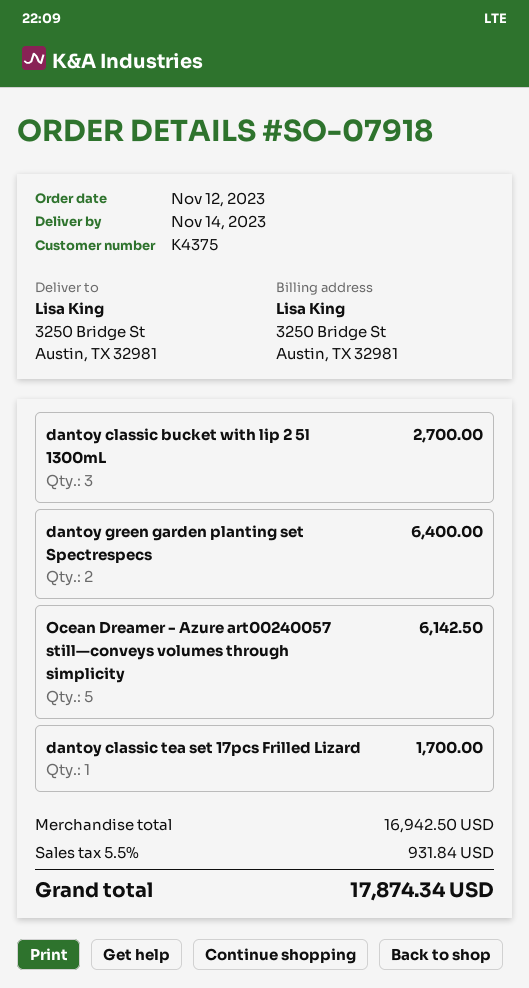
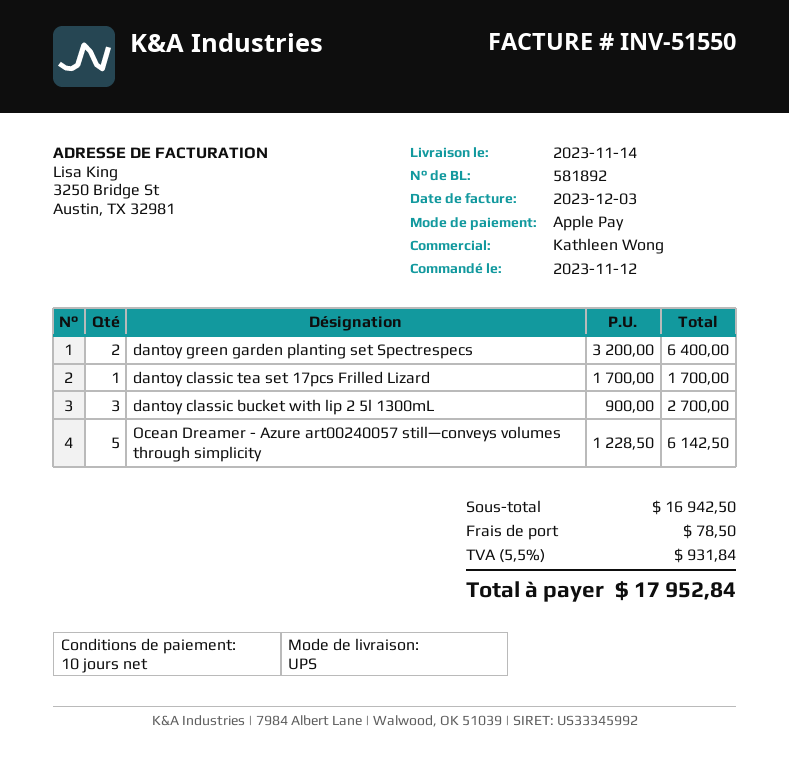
shipping: none -> 78.50
total: 17874.34 -> 17952.84

